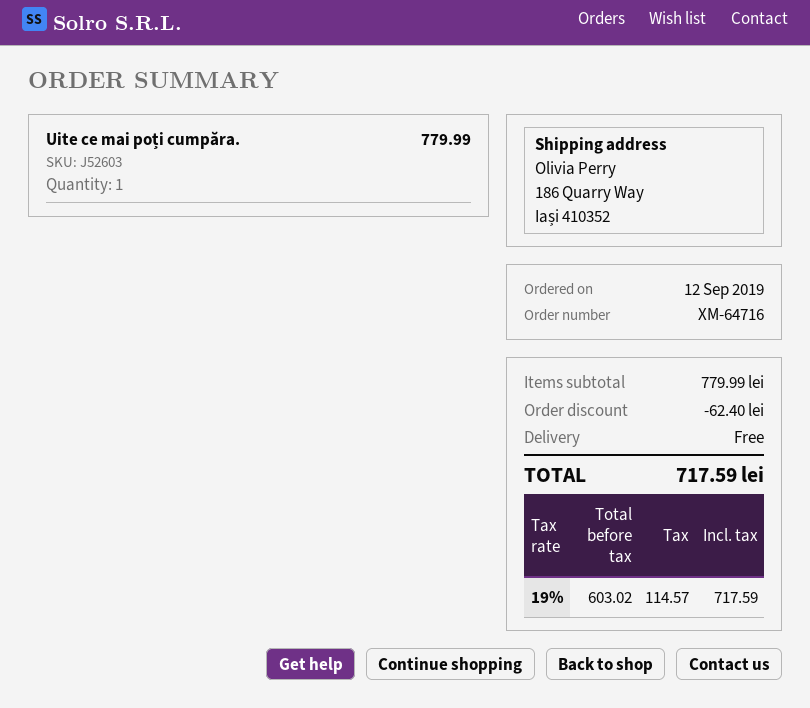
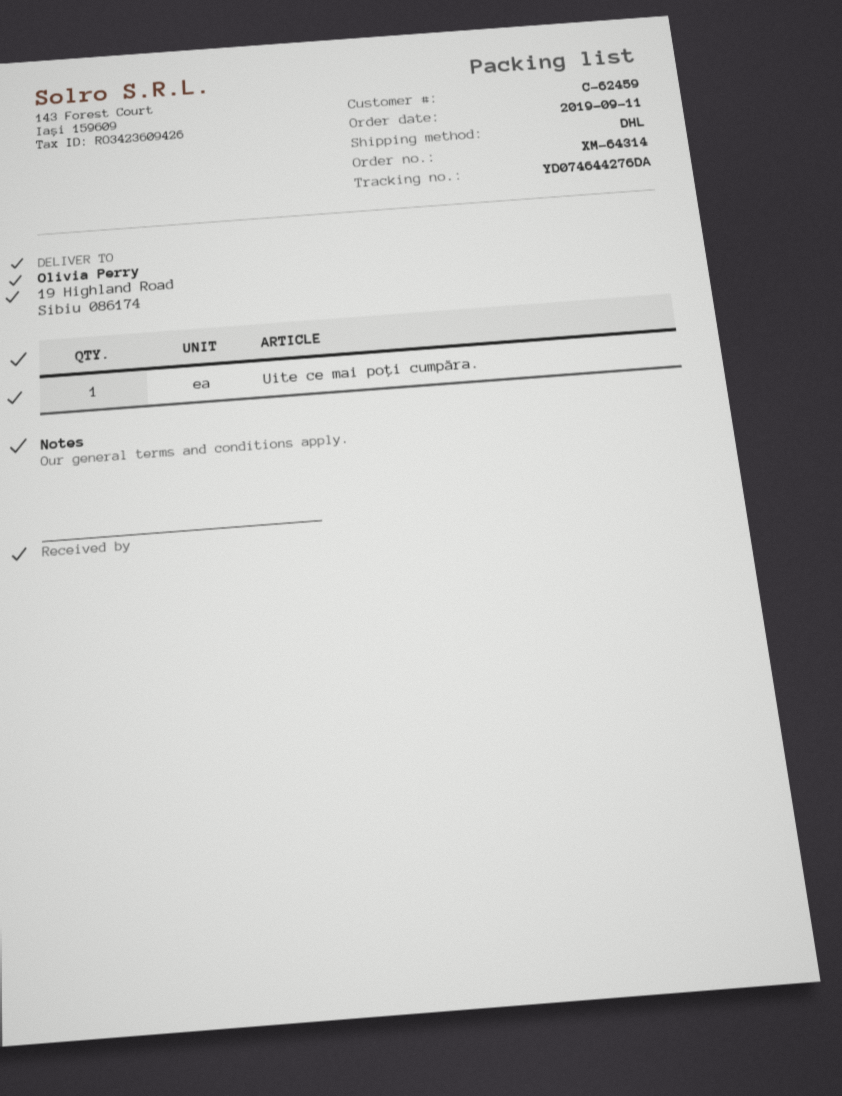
order number: XM-64716 -> XM-64314
order date: 2019-09-12 -> 2019-09-11
ship to: 186 Quarry Way, Iași 410352 -> 19 Highland Road, Sibiu 086174

